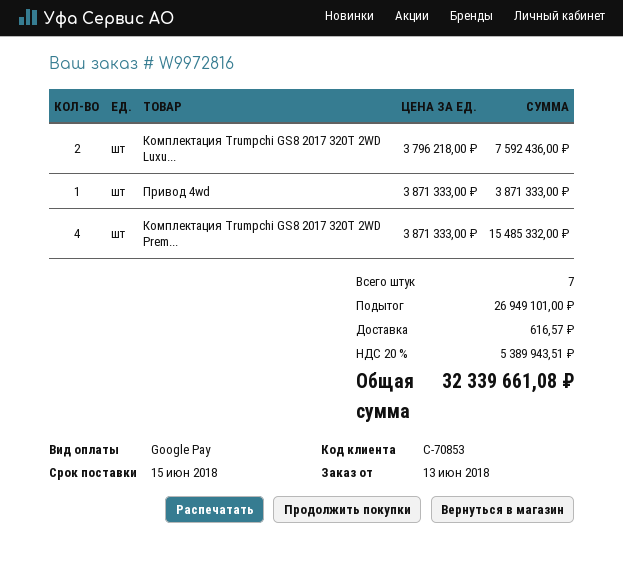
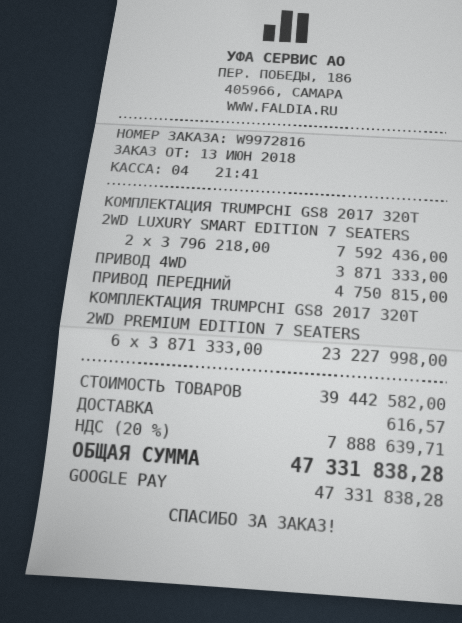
Комплектация Trumpchi GS8 2017 320T 2WD Prem...: 4 x 3871333.00 = 15485332.00 -> 6 x 3871333.00 = 23227998.00
ПРИВОД ПЕРЕДНИЙ: none -> 1 x 4750815.00 = 4750815.00
subtotal: 26949101.00 -> 39442582.00
tax: 20% = 5389943.51 -> 20% = 7888639.71
total: 32339661.08 -> 47331838.28

